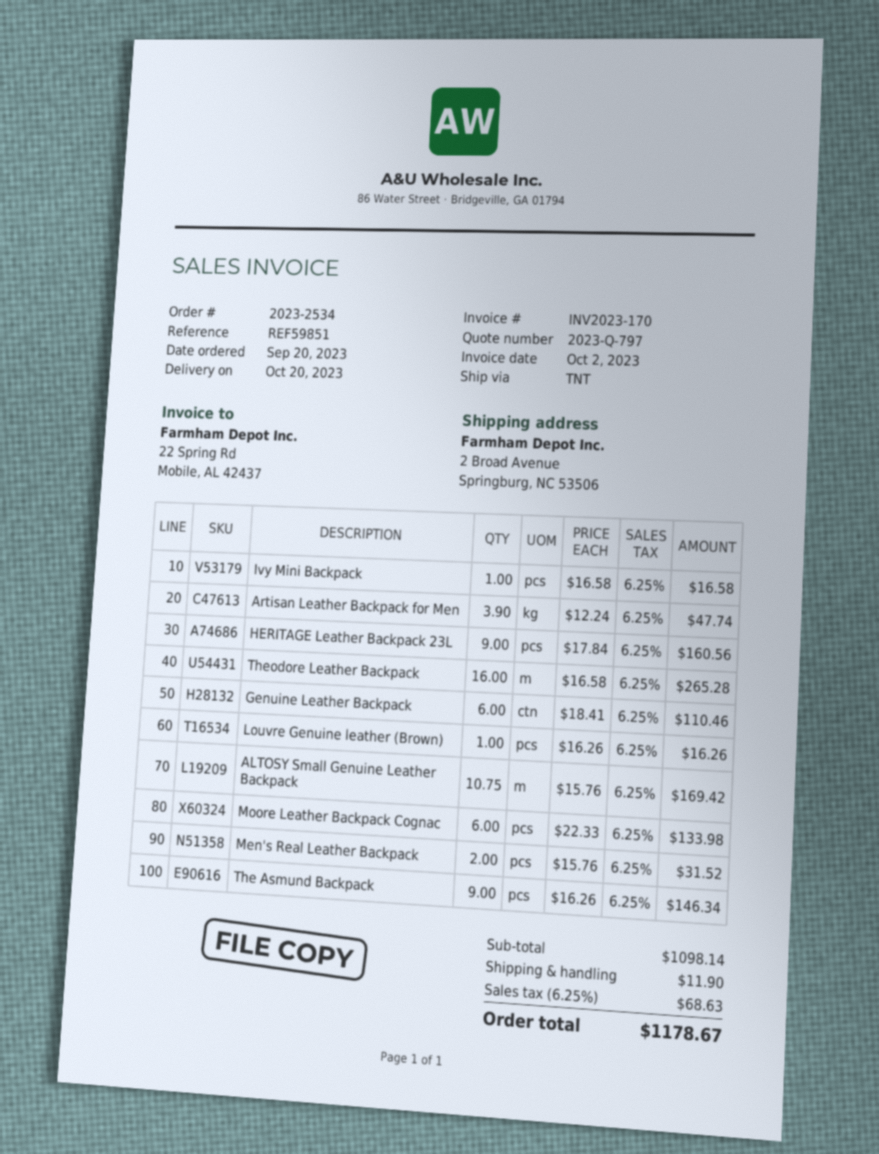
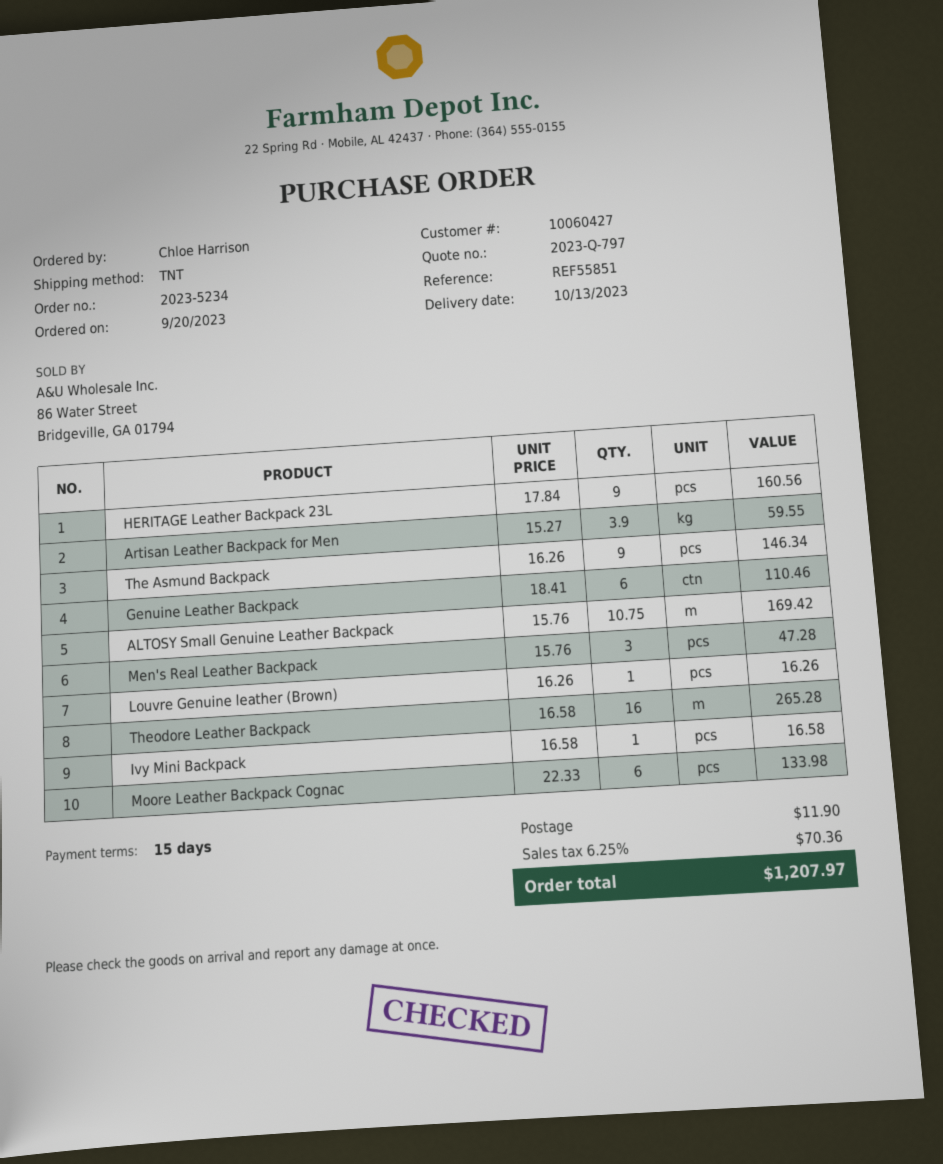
order number: 2023-2534 -> 2023-5234
delivery date: 2023-10-20 -> 2023-10-13
reference: REF59851 -> REF55851
Artisan Leather Backpack for Men: 3.9 x 12.24 = 47.74 -> 3.9 x 15.27 = 59.55
Men's Real Leather Backpack: 2 x 15.76 = 31.52 -> 3 x 15.76 = 47.28
tax: 6.25% = 68.63 -> 6.25% = 70.36
total: 1178.67 -> 1207.97

